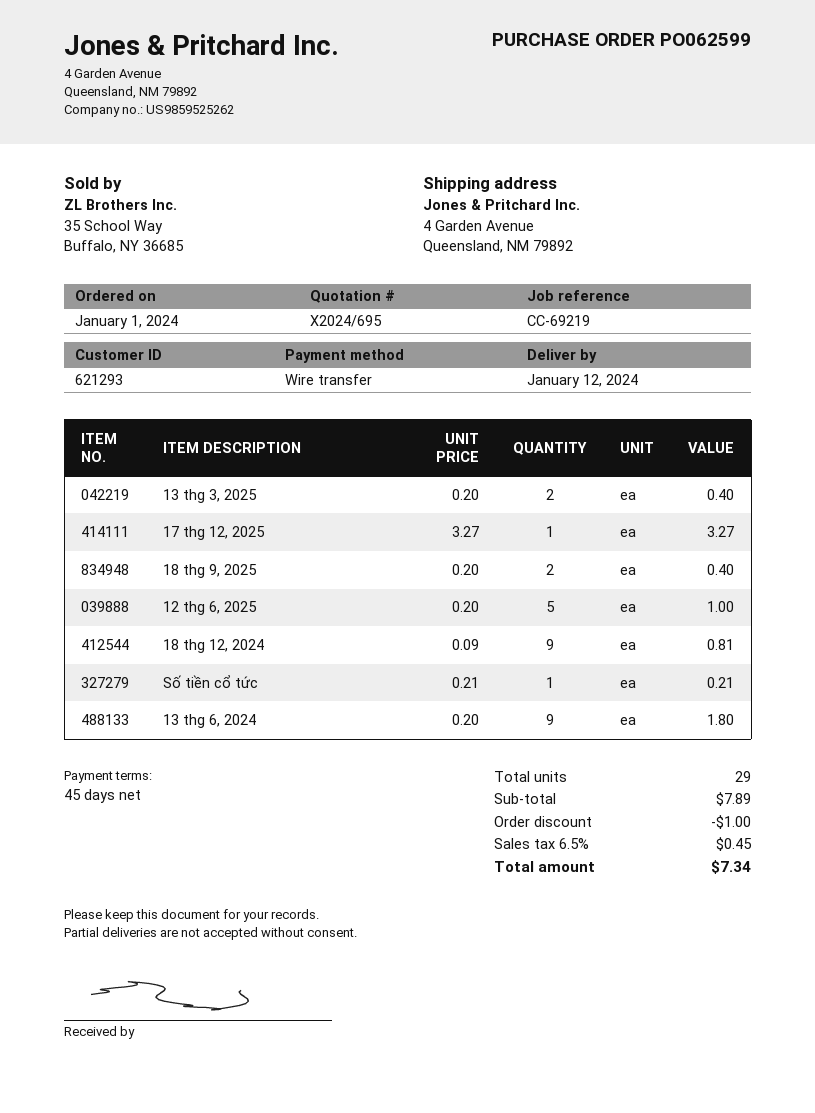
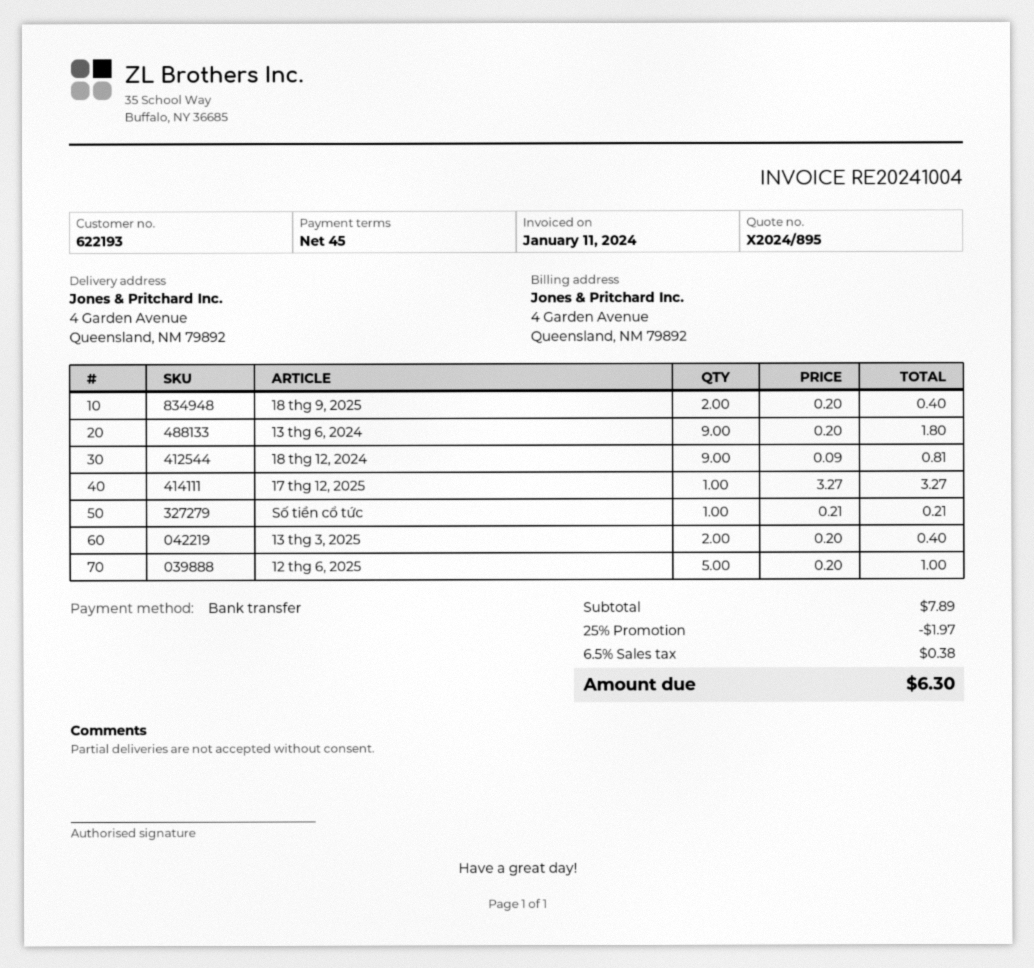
quote number: X2024/695 -> X2024/895
customer number: 621293 -> 622193
discount: 1.00 -> 1.97
tax: 6.5% = 0.45 -> 6.5% = 0.38
total: 7.34 -> 6.30

